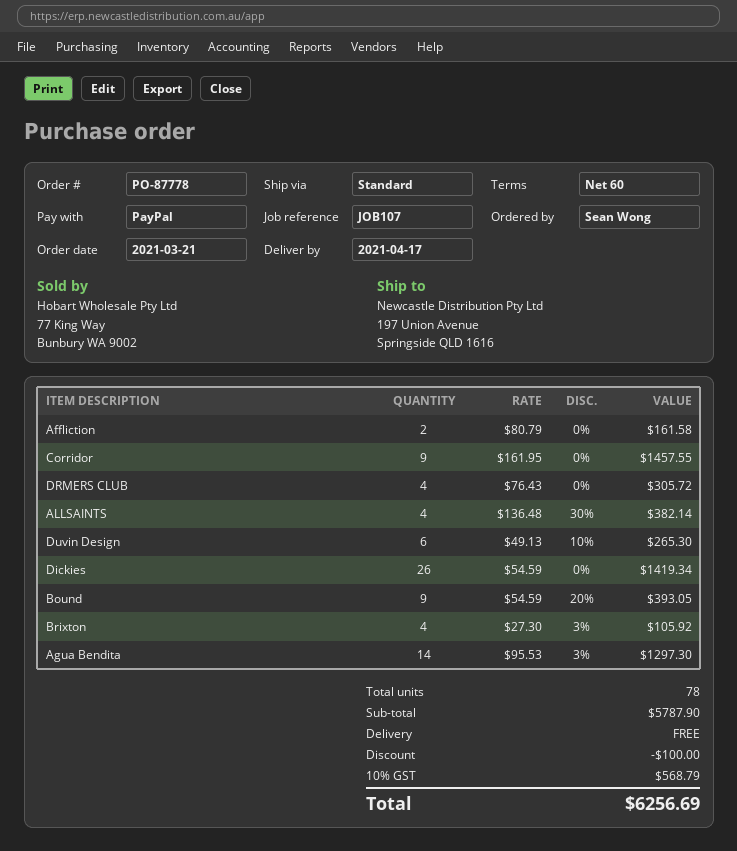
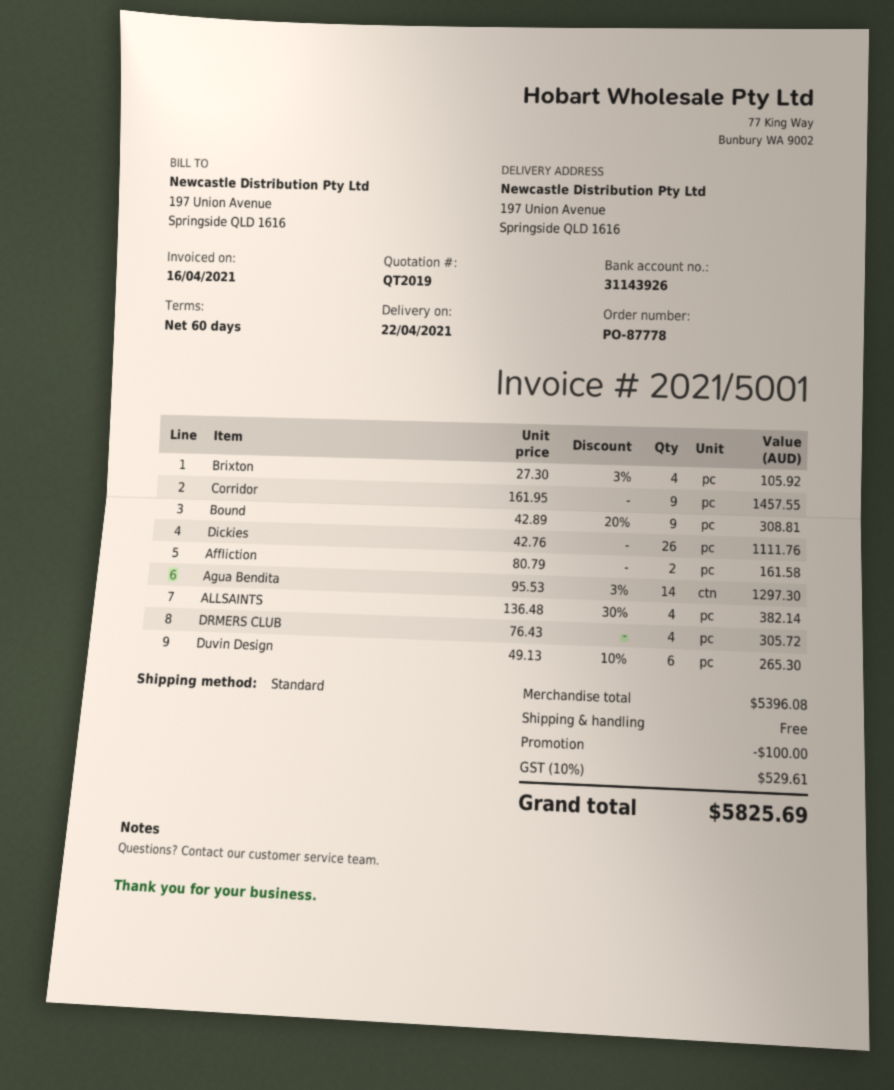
delivery date: 2021-04-17 -> 2021-04-22
Dickies: 26 x 54.59 = 1419.34 -> 26 x 42.76 = 1111.76
Bound: 9 x 54.59 - 20% = 393.05 -> 9 x 42.89 - 20% = 308.81
subtotal: 5787.90 -> 5396.08
tax: 10% = 568.79 -> 10% = 529.61
total: 6256.69 -> 5825.69

